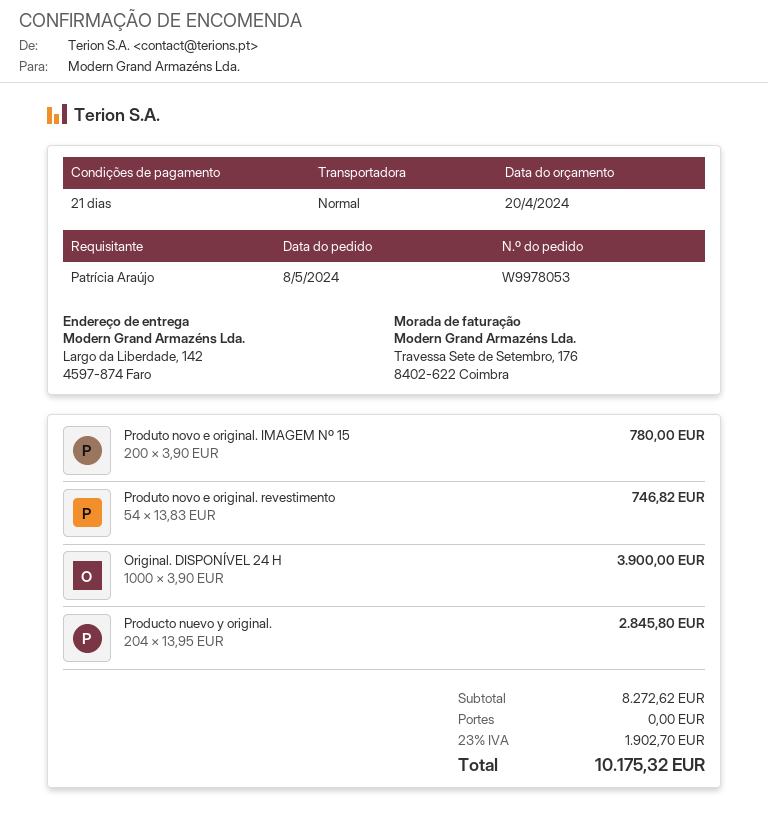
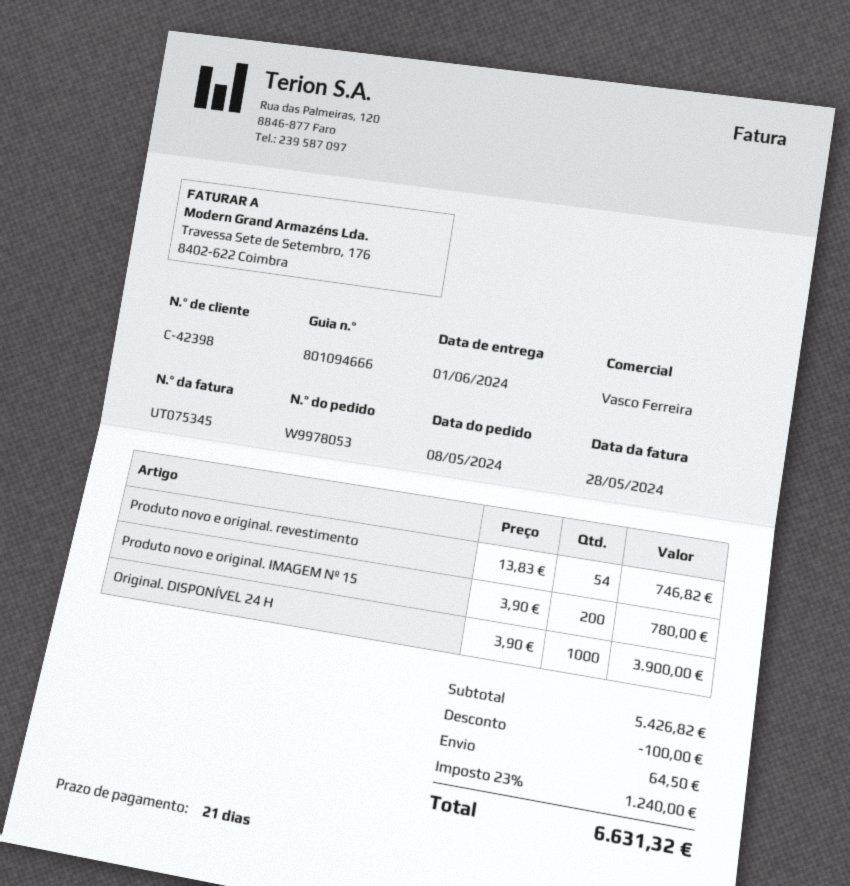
Producto nuevo y original.: 204 x 13.95 = 2845.80 -> none
subtotal: 8272.62 -> 5426.82
discount: none -> 100.00
shipping: 0.00 -> 64.50
tax: 23% = 1902.70 -> 23% = 1240.00
total: 10175.32 -> 6631.32

